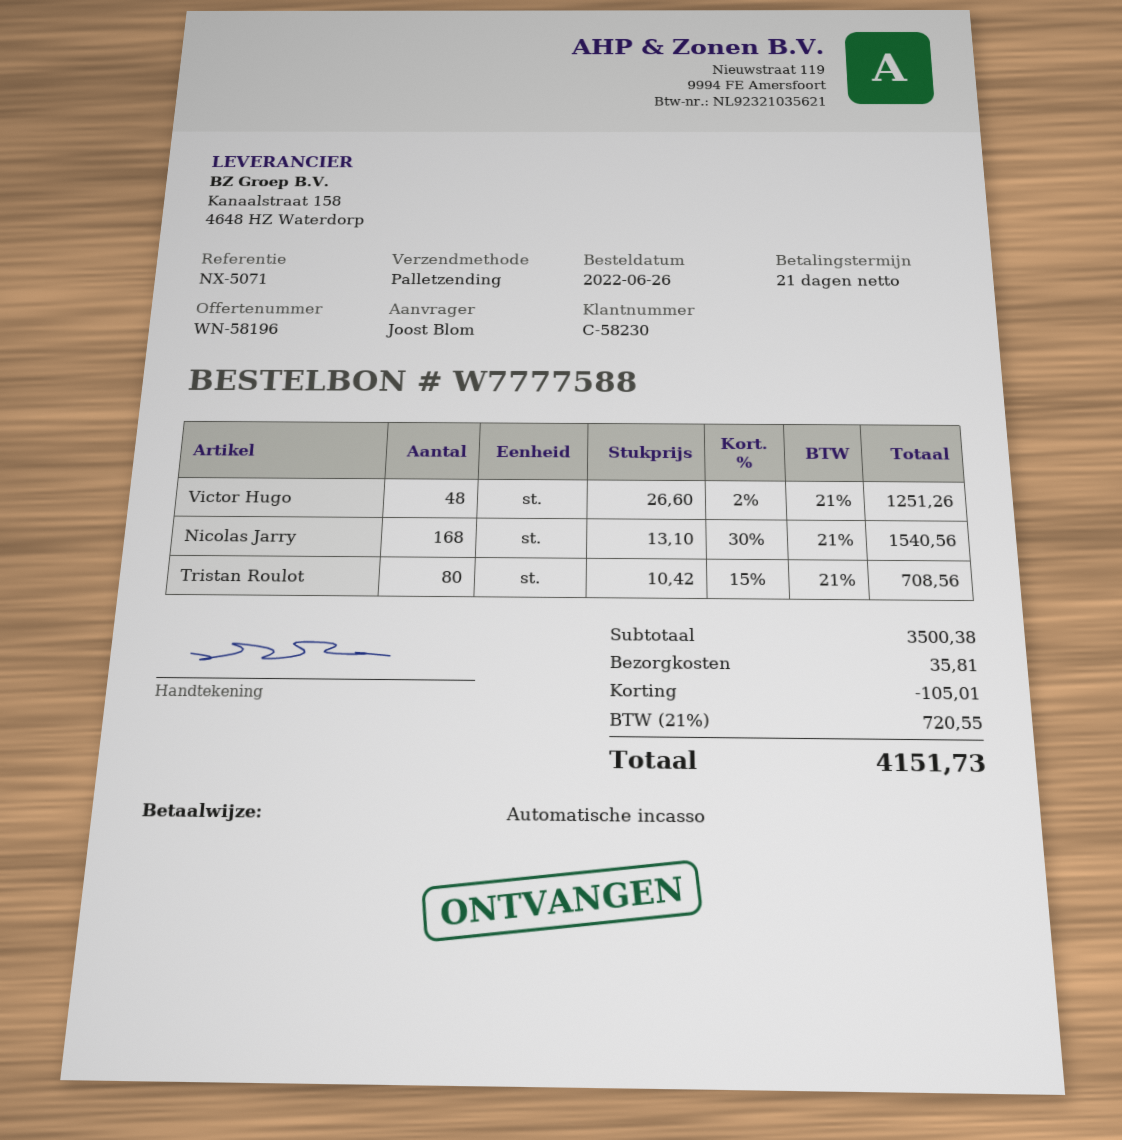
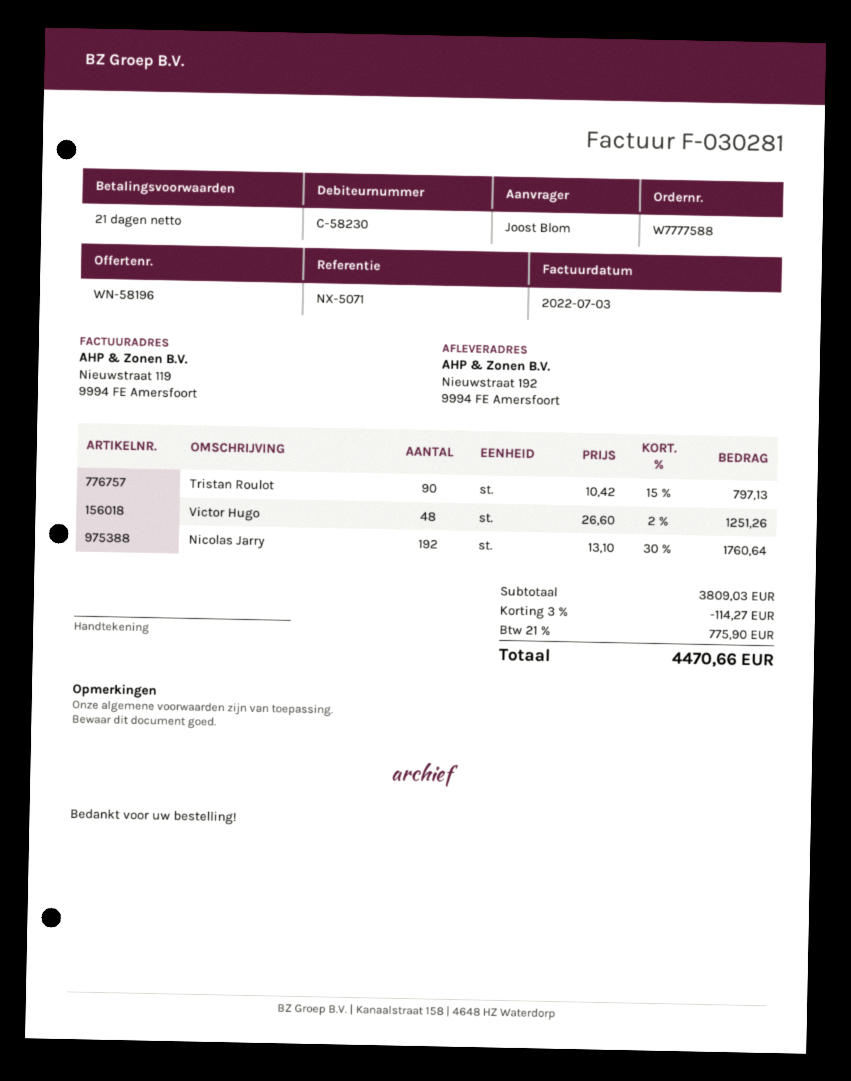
Nicolas Jarry: 168 x 13.10 - 30% = 1540.56 -> 192 x 13.10 - 30% = 1760.64
Tristan Roulot: 80 x 10.42 - 15% = 708.56 -> 90 x 10.42 - 15% = 797.13
subtotal: 3500.38 -> 3809.03
discount: 105.01 -> 114.27
shipping: 35.81 -> none
tax: 21% = 720.55 -> 21% = 775.90
total: 4151.73 -> 4470.66

